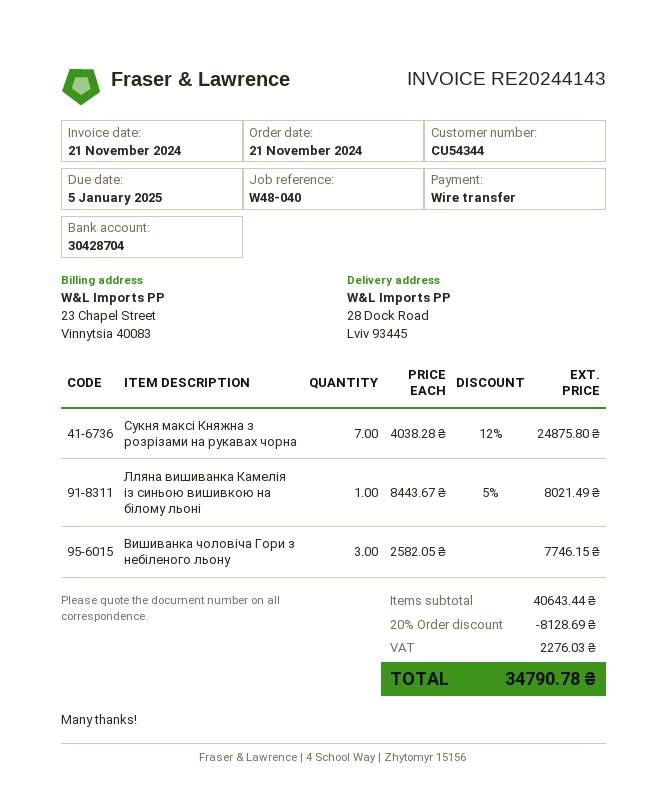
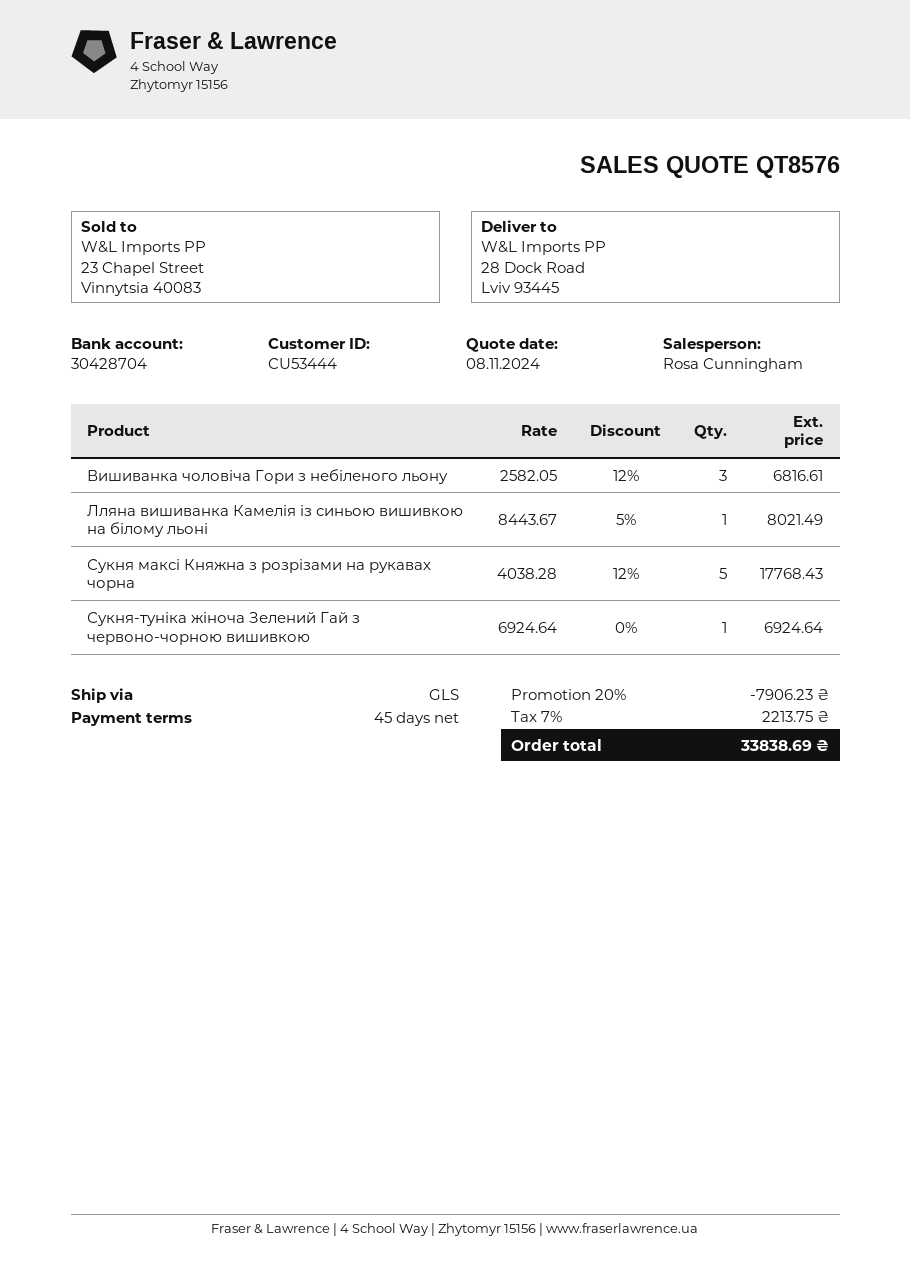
customer number: CU54344 -> CU53444
Сукня максі Княжна з розрізами на рукавах чорна: 7 x 4038.28 - 12% = 24875.80 -> 5 x 4038.28 - 12% = 17768.43
Вишиванка чоловіча Гори з небіленого льону: 3 x 2582.05 = 7746.15 -> 3 x 2582.05 - 12% = 6816.61
Сукня-туніка жіноча Зелений Гай з червоно-чорною вишивкою: none -> 1 x 6924.64 = 6924.64
discount: 20% = 8128.69 -> 20% = 7906.23
tax: 2276.03 -> 2213.75
total: 34790.78 -> 33838.69

